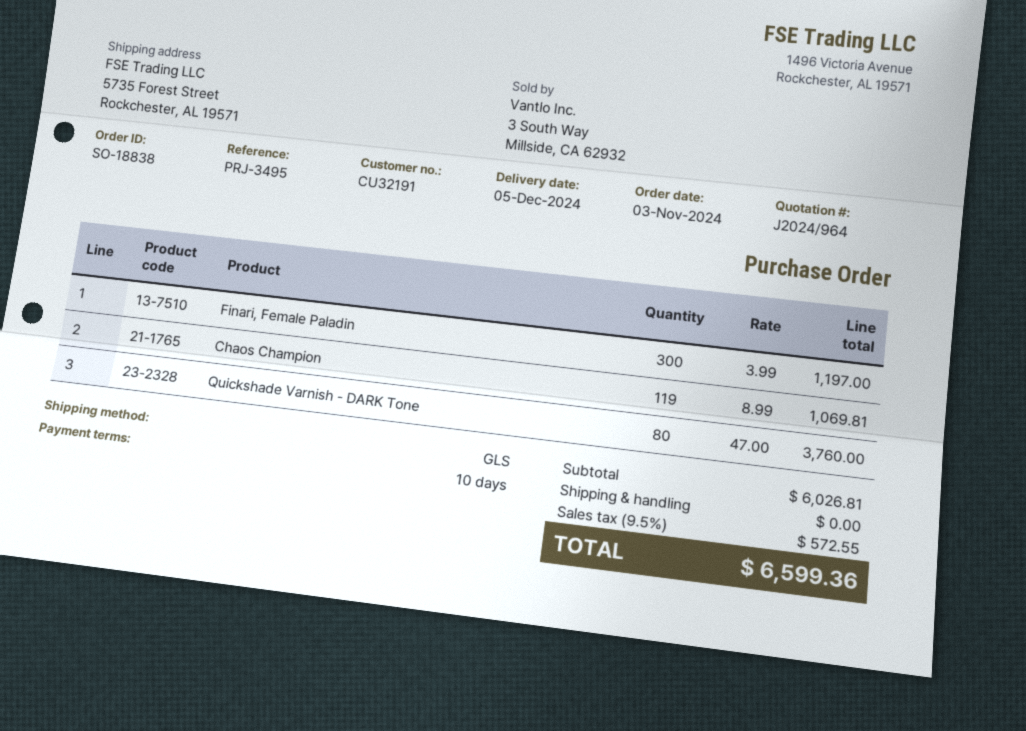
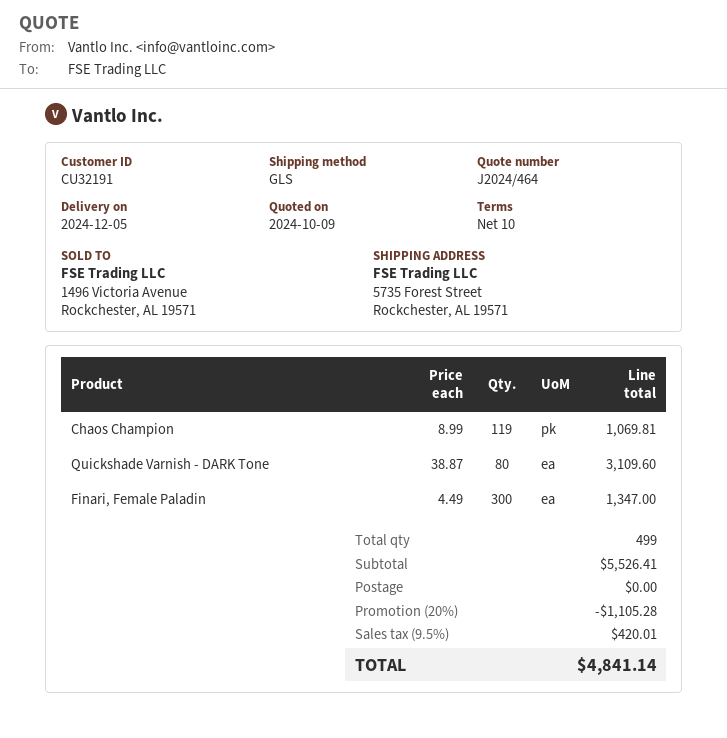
quote number: J2024/964 -> J2024/464
Finari, Female Paladin: 300 x 3.99 = 1197.00 -> 300 x 4.49 = 1347.00
Quickshade Varnish - DARK Tone: 80 x 47.00 = 3760.00 -> 80 x 38.87 = 3109.60
subtotal: 6026.81 -> 5526.41
discount: none -> 20% = 1105.28
tax: 9.5% = 572.55 -> 9.5% = 420.01
total: 6599.36 -> 4841.14

